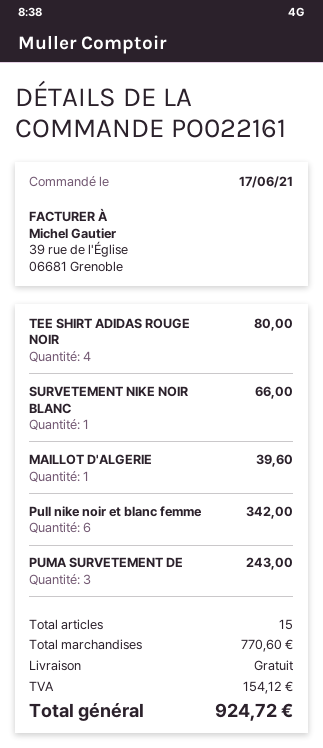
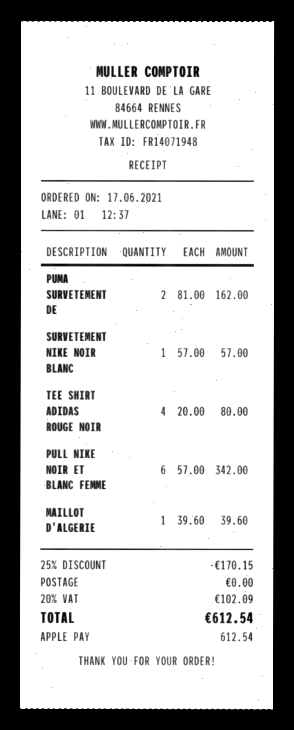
SURVETEMENT NIKE NOIR BLANC: 1 for 66.00 -> 1 for 57.00
PUMA SURVETEMENT DE: 3 for 243.00 -> 2 for 162.00
discount: none -> 25% = 170.15
tax: 154.12 -> 102.09
total: 924.72 -> 612.54

